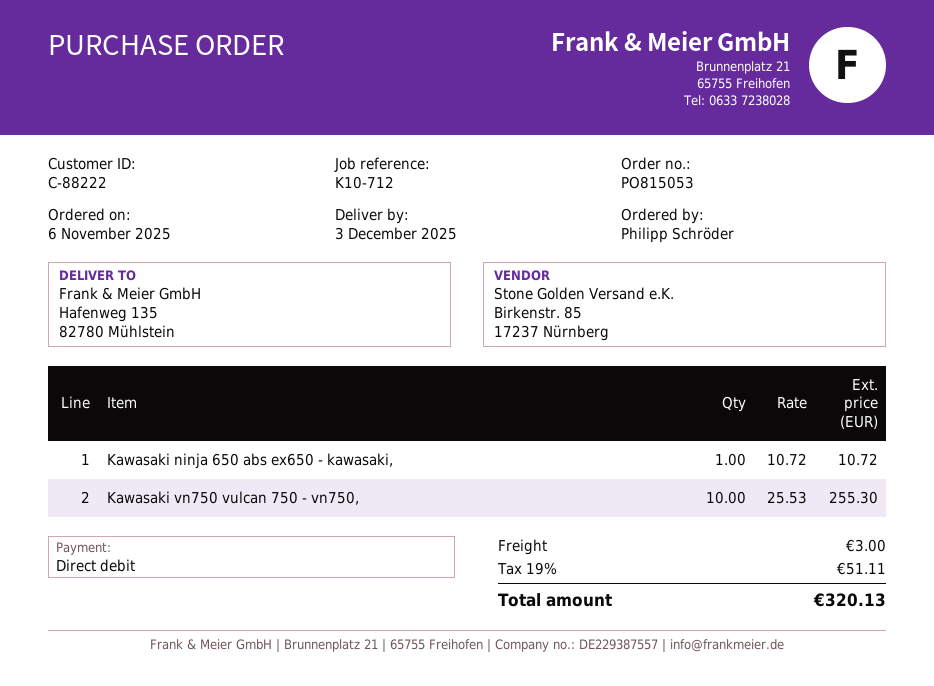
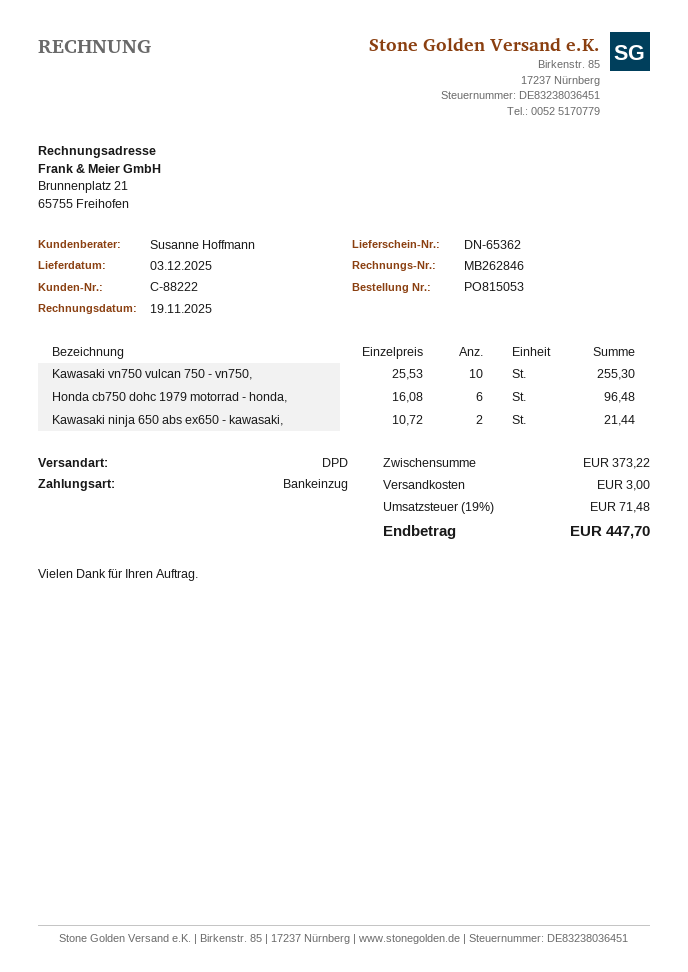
Kawasaki ninja 650 abs ex650 - kawasaki,: 1 x 10.72 = 10.72 -> 2 x 10.72 = 21.44
Honda cb750 dohc 1979 motorrad - honda,: none -> 6 x 16.08 = 96.48
tax: 19% = 51.11 -> 19% = 71.48
total: 320.13 -> 447.70

